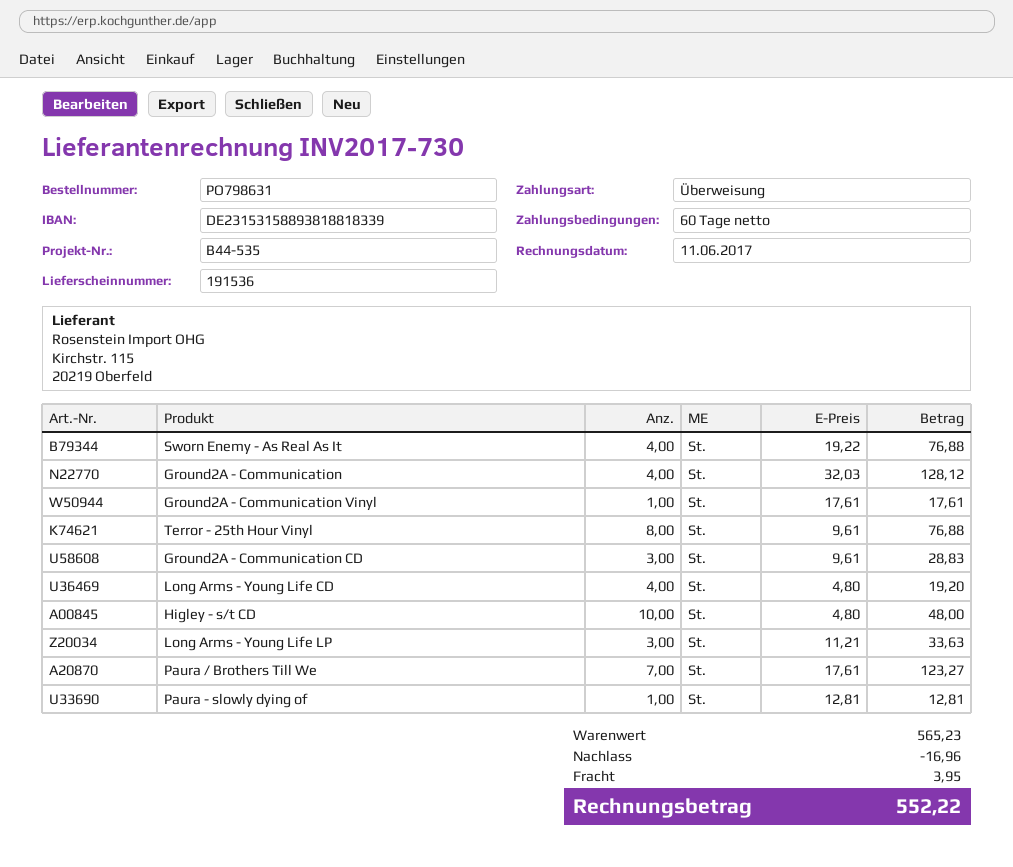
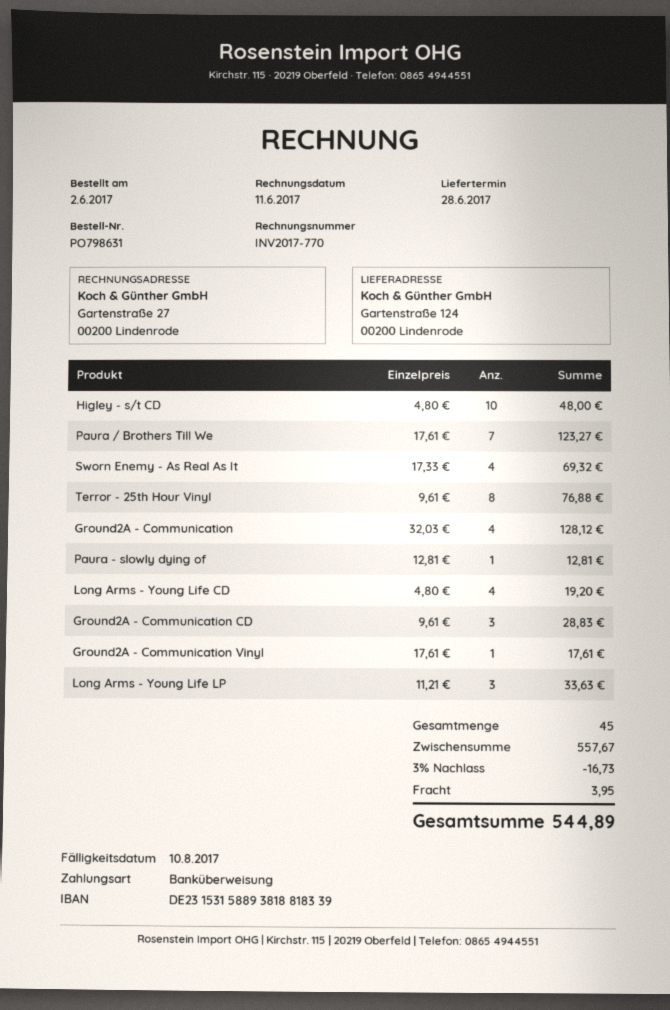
invoice number: INV2017-730 -> INV2017-770
Sworn Enemy - As Real As It: 4 x 19.22 = 76.88 -> 4 x 17.33 = 69.32
subtotal: 565.23 -> 557.67
discount: 16.96 -> 16.73
total: 552.22 -> 544.89

